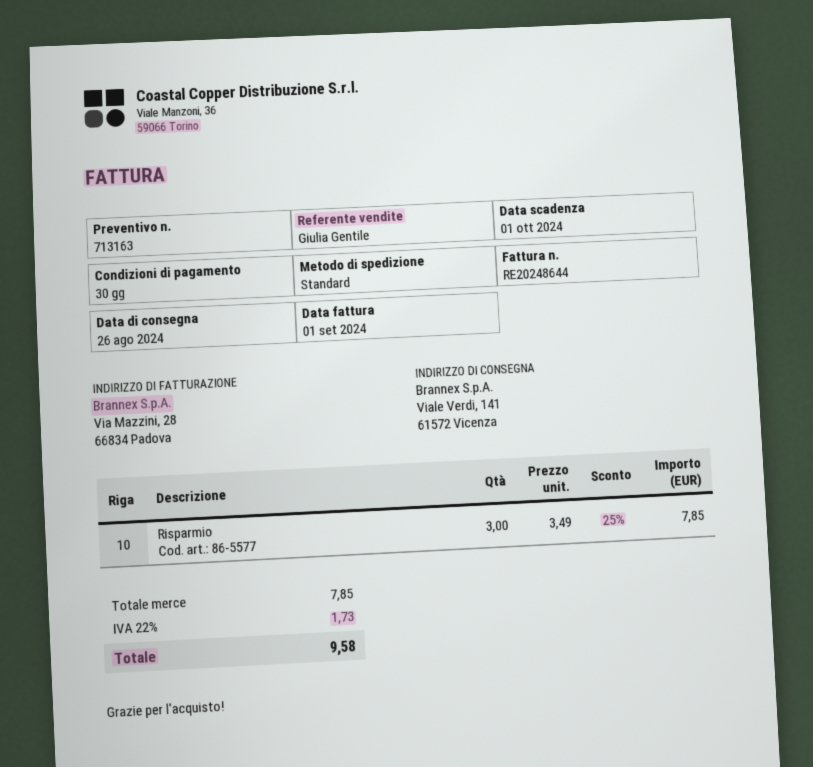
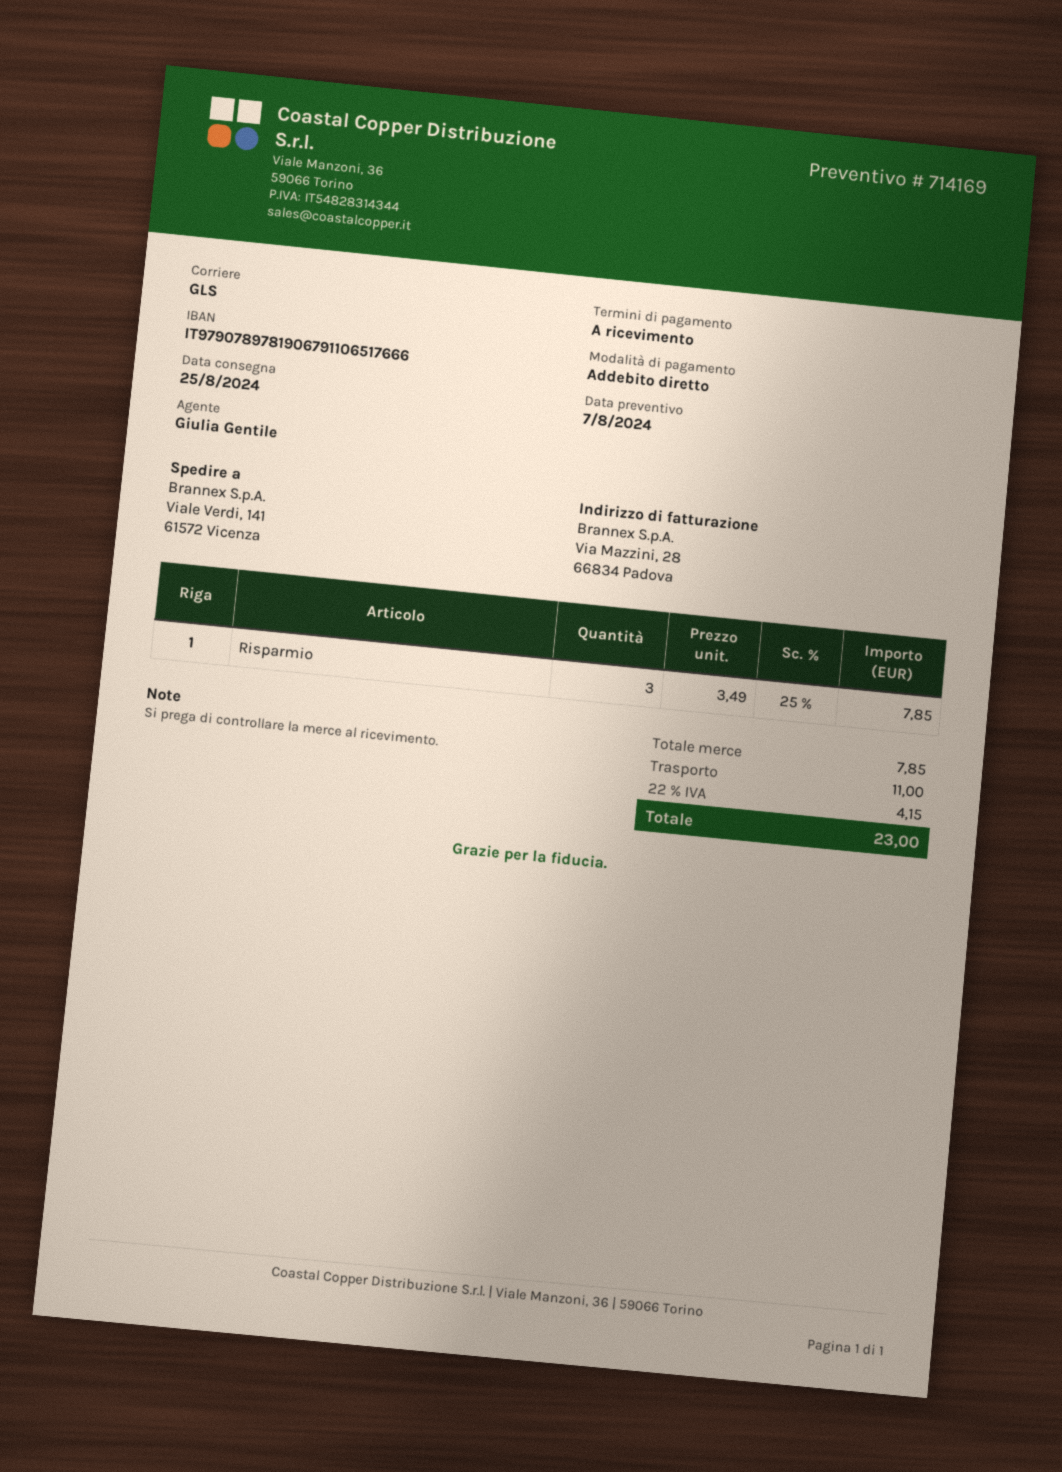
quote number: 713163 -> 714169
delivery date: 2024-08-26 -> 2024-08-25
payment terms: 30 days -> on receipt
shipping method: standard -> GLS
shipping: none -> 11.00
tax: 22% = 1.73 -> 22% = 4.15
total: 9.58 -> 23.00

